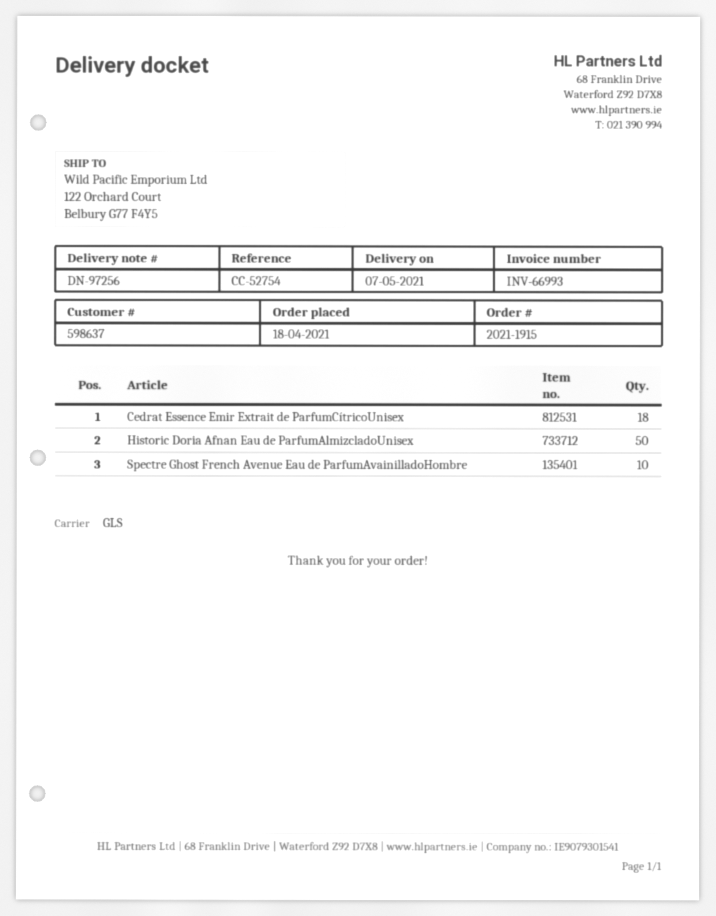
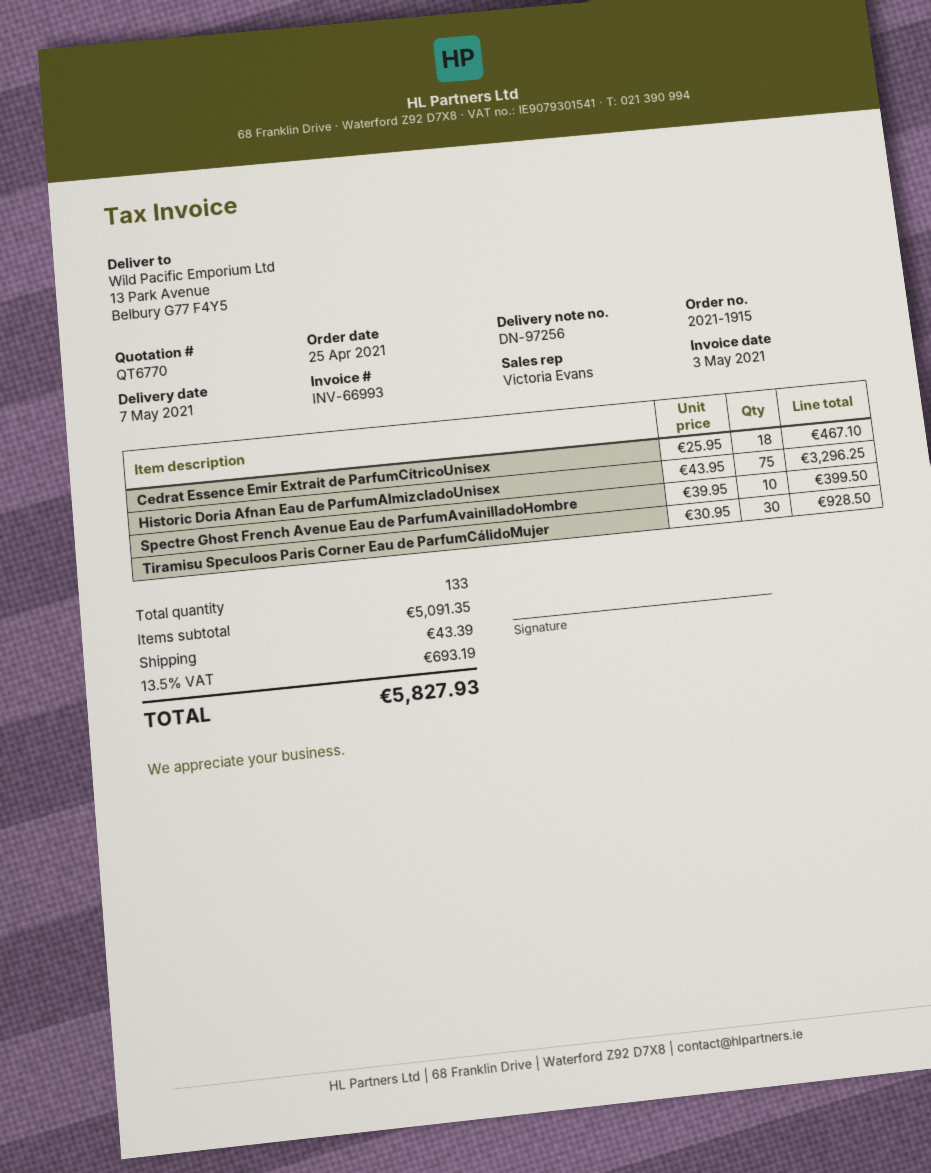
order date: 2021-04-18 -> 2021-04-25
ship to: 122 Orchard Court, Belbury G77 F4Y5 -> 13 Park Avenue, Belbury G77 F4Y5
Historic Doria Afnan Eau de ParfumAlmizcladoUnisex: 50 -> 75
Tiramisu Speculoos Paris Corner Eau de ParfumCálidoMujer: none -> 30

